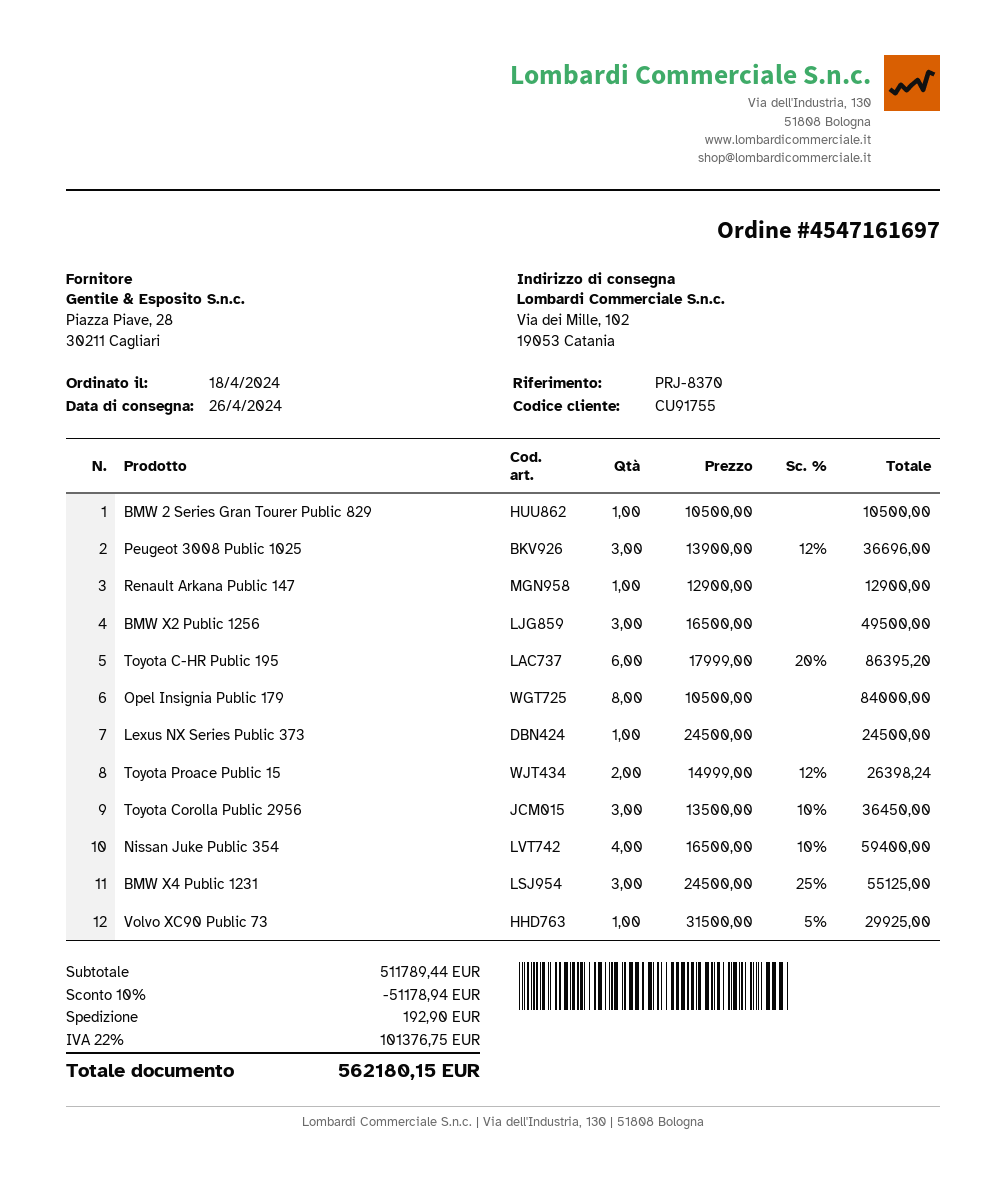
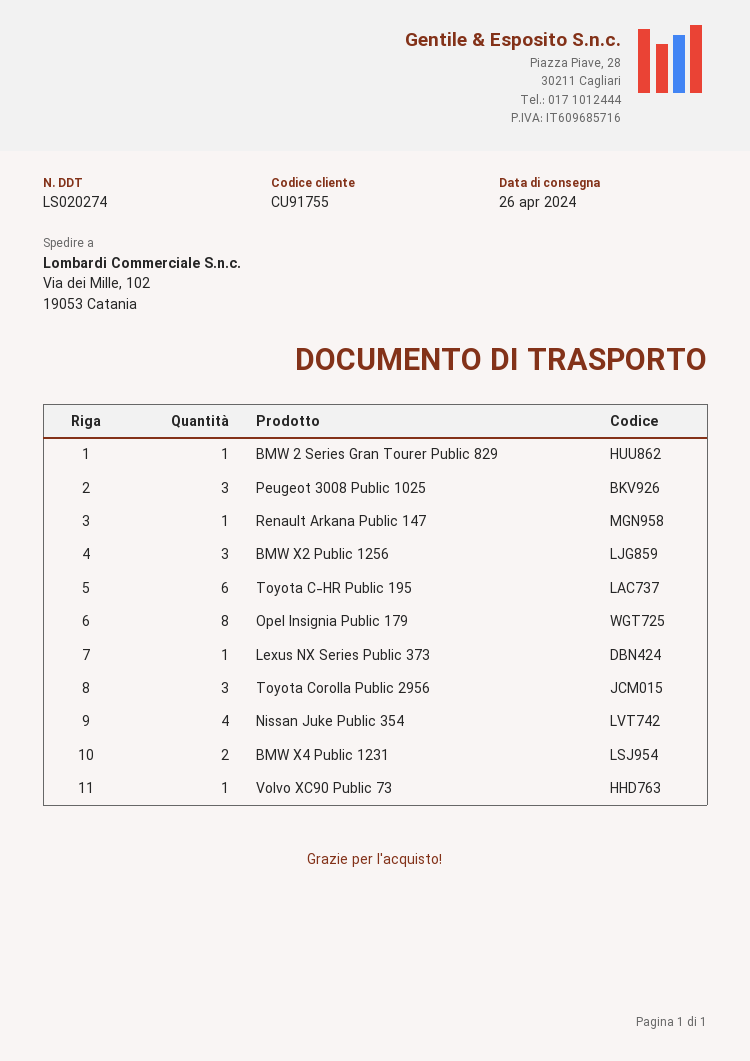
Toyota Proace Public 15: 2 -> none
BMW X4 Public 1231: 3 -> 2

